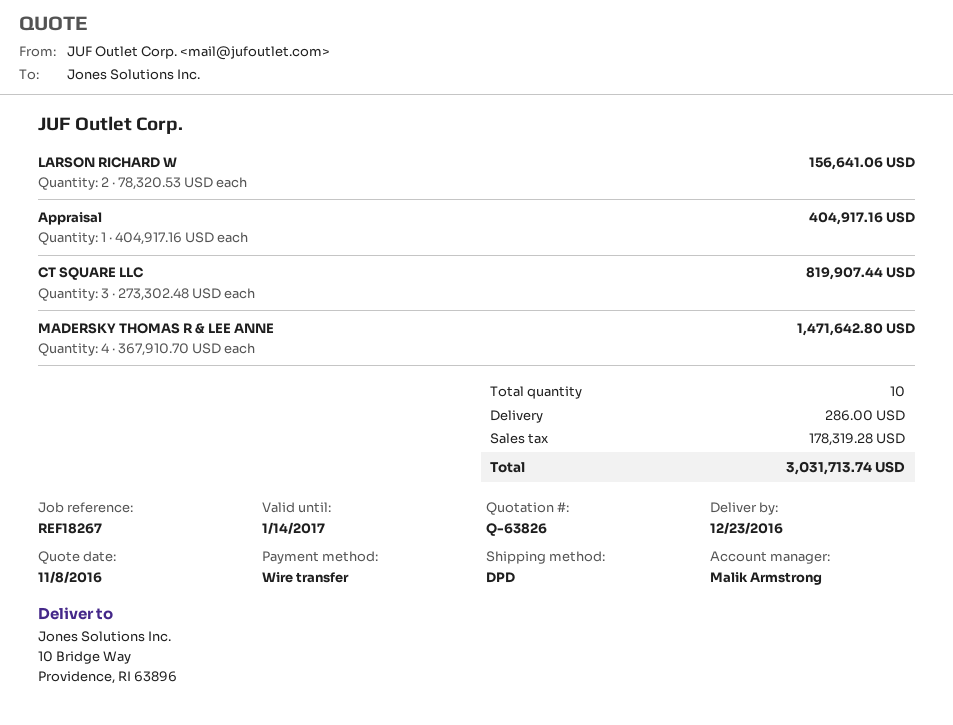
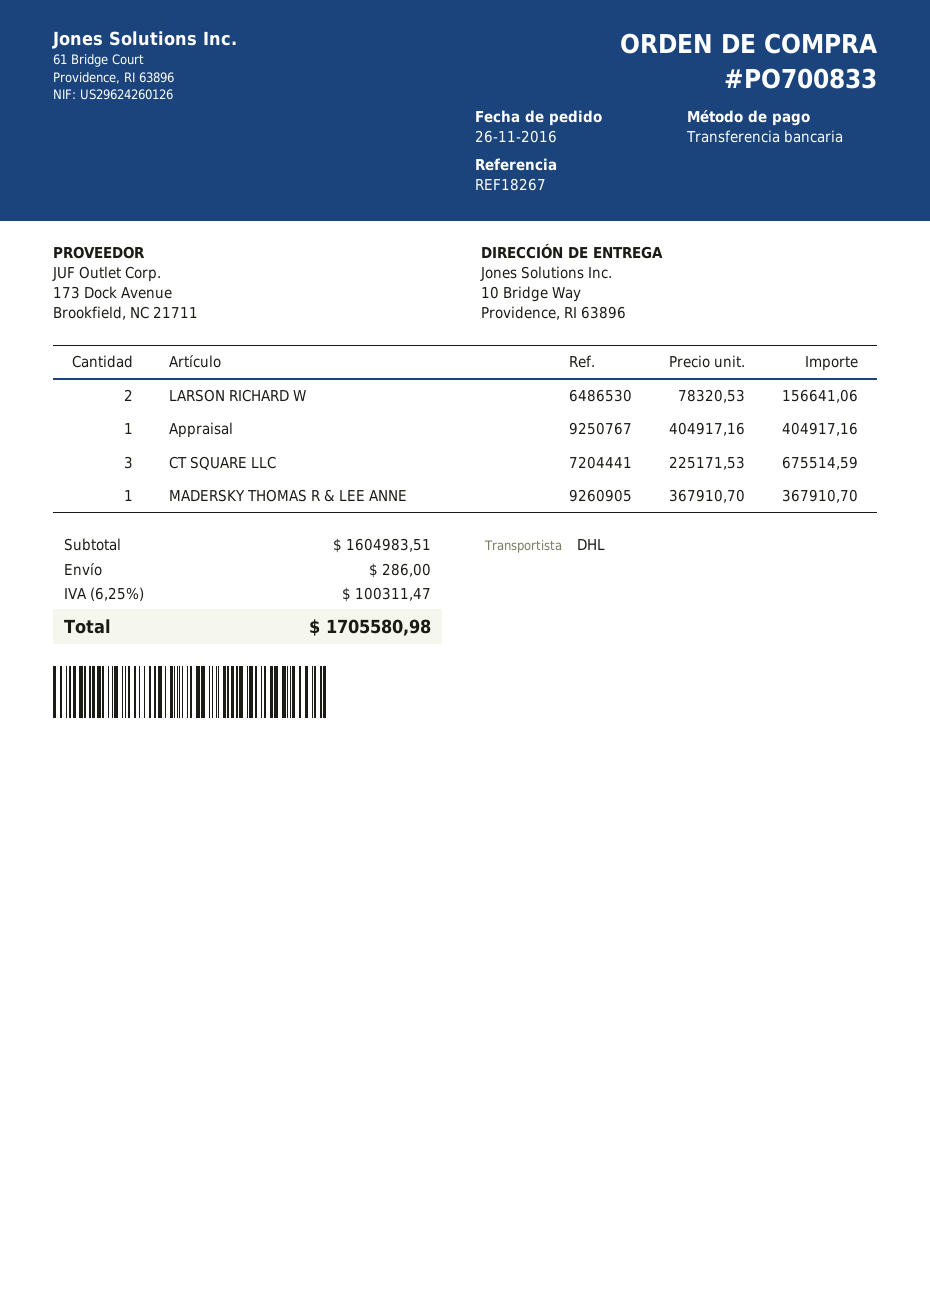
shipping method: DPD -> DHL
CT SQUARE LLC: 3 x 273302.48 = 819907.44 -> 3 x 225171.53 = 675514.59
MADERSKY THOMAS R & LEE ANNE: 4 x 367910.70 = 1471642.80 -> 1 x 367910.70 = 367910.70
tax: 178319.28 -> 100311.47
total: 3031713.74 -> 1705580.98

